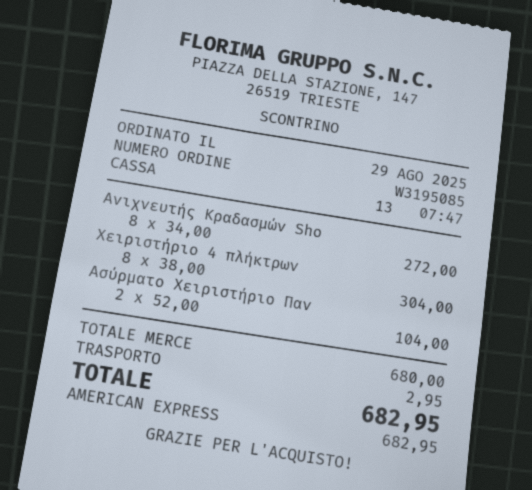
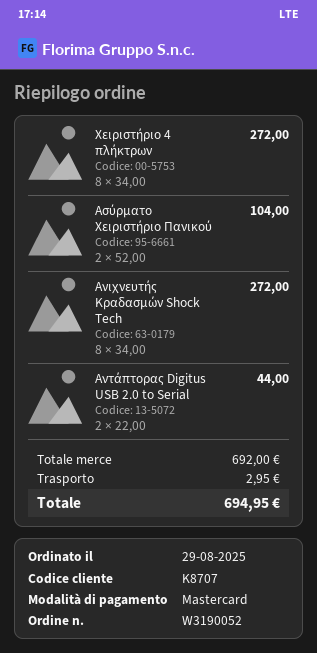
order number: W3195085 -> W3190052
payment method: American Express -> Mastercard
Χειριστήριο 4 πλήκτρων: 8 x 38.00 = 304.00 -> 8 x 34.00 = 272.00
Αντάπτορας Digitus USB 2.0 to Serial: none -> 2 x 22.00 = 44.00
subtotal: 680.00 -> 692.00
total: 682.95 -> 694.95

